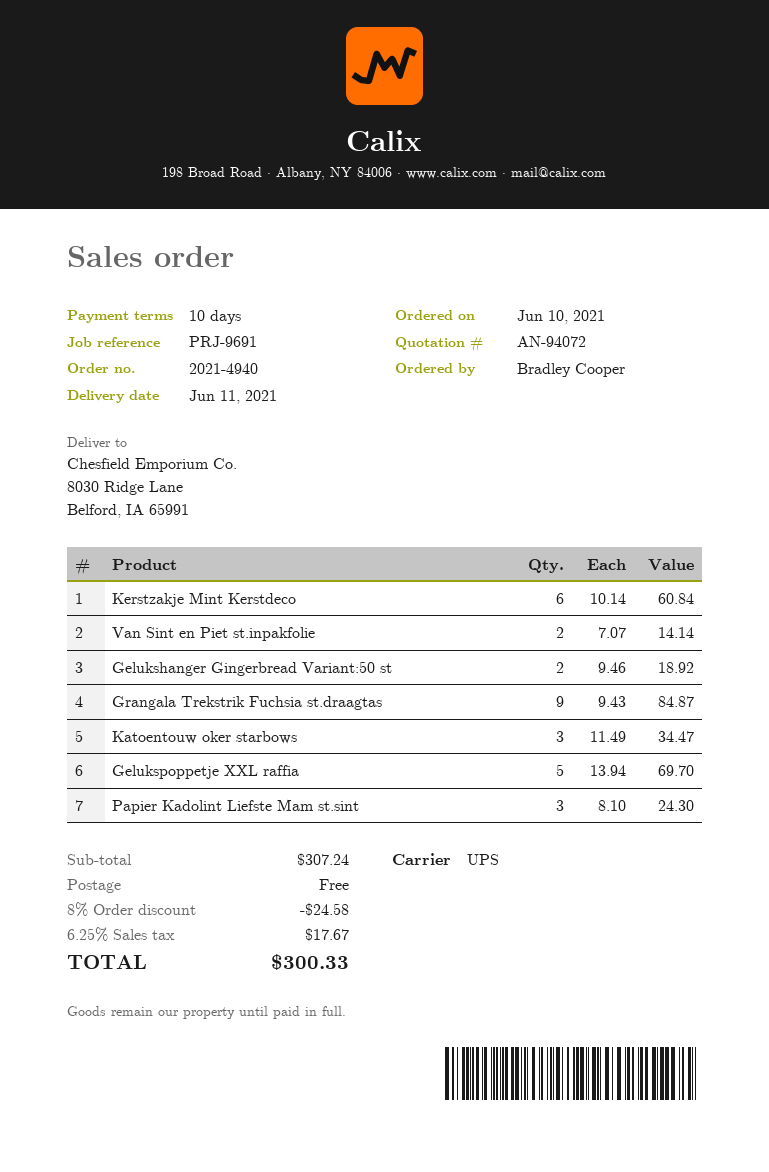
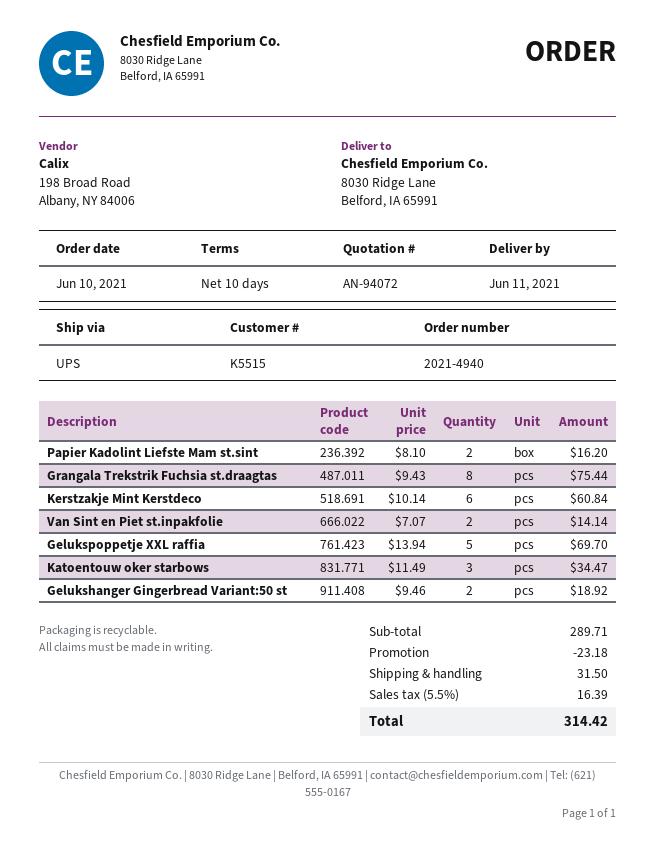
Grangala Trekstrik Fuchsia st.draagtas: 9 x 9.43 = 84.87 -> 8 x 9.43 = 75.44
Papier Kadolint Liefste Mam st.sint: 3 x 8.10 = 24.30 -> 2 x 8.10 = 16.20
subtotal: 307.24 -> 289.71
discount: 24.58 -> 23.18
shipping: 0.00 -> 31.50
tax: 6.25% = 17.67 -> 5.5% = 16.39
total: 300.33 -> 314.42

